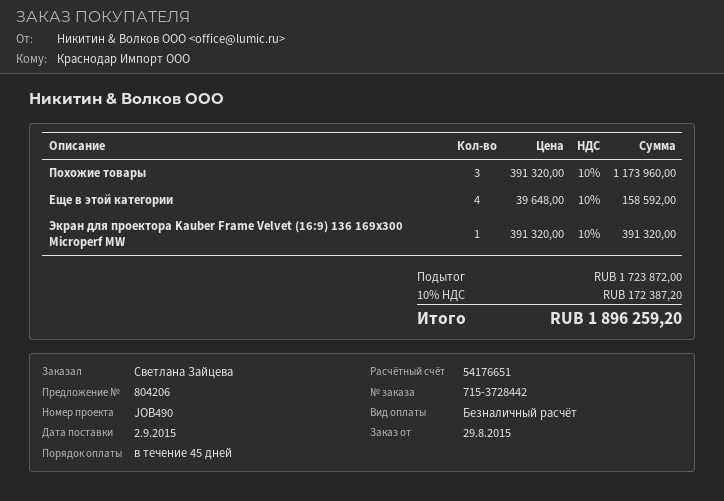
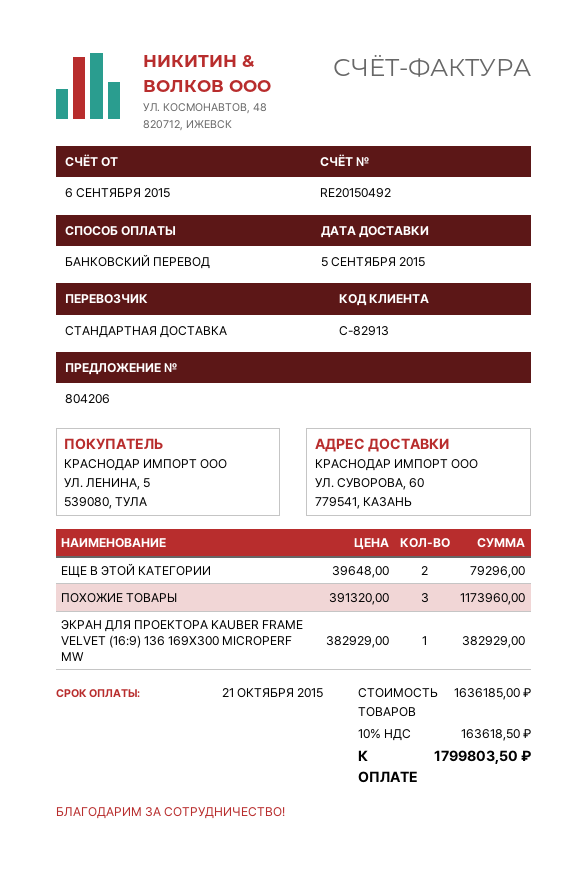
delivery date: 2015-09-02 -> 2015-09-05
Еще в этой категории: 4 x 39648.00 = 158592.00 -> 2 x 39648.00 = 79296.00
Экран для проектора Kauber Frame Velvet (16:9) 136 169x300 Microperf MW: 1 x 391320.00 = 391320.00 -> 1 x 382929.00 = 382929.00
subtotal: 1723872.00 -> 1636185.00
tax: 10% = 172387.20 -> 10% = 163618.50
total: 1896259.20 -> 1799803.50

